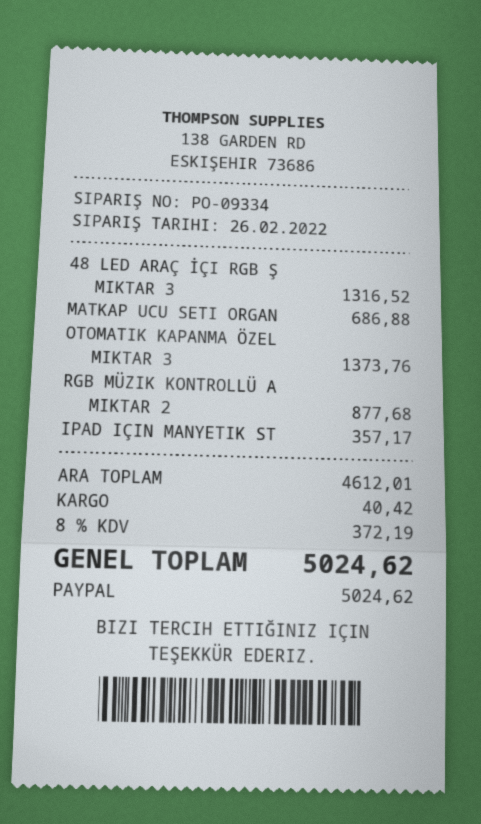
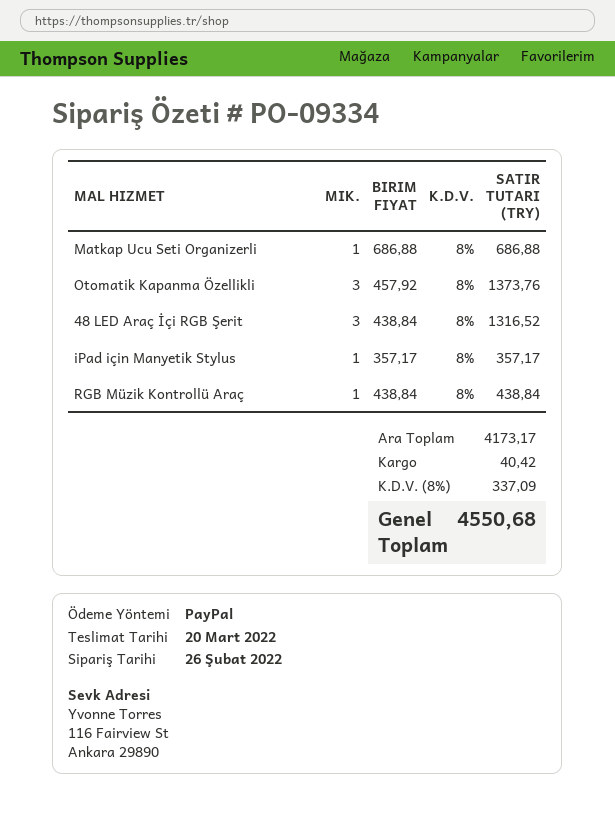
RGB MÜZIK KONTROLLÜ A: 2 for 877.68 -> 1 for 438.84
subtotal: 4612.01 -> 4173.17
tax: 8% = 372.19 -> 8% = 337.09
total: 5024.62 -> 4550.68

